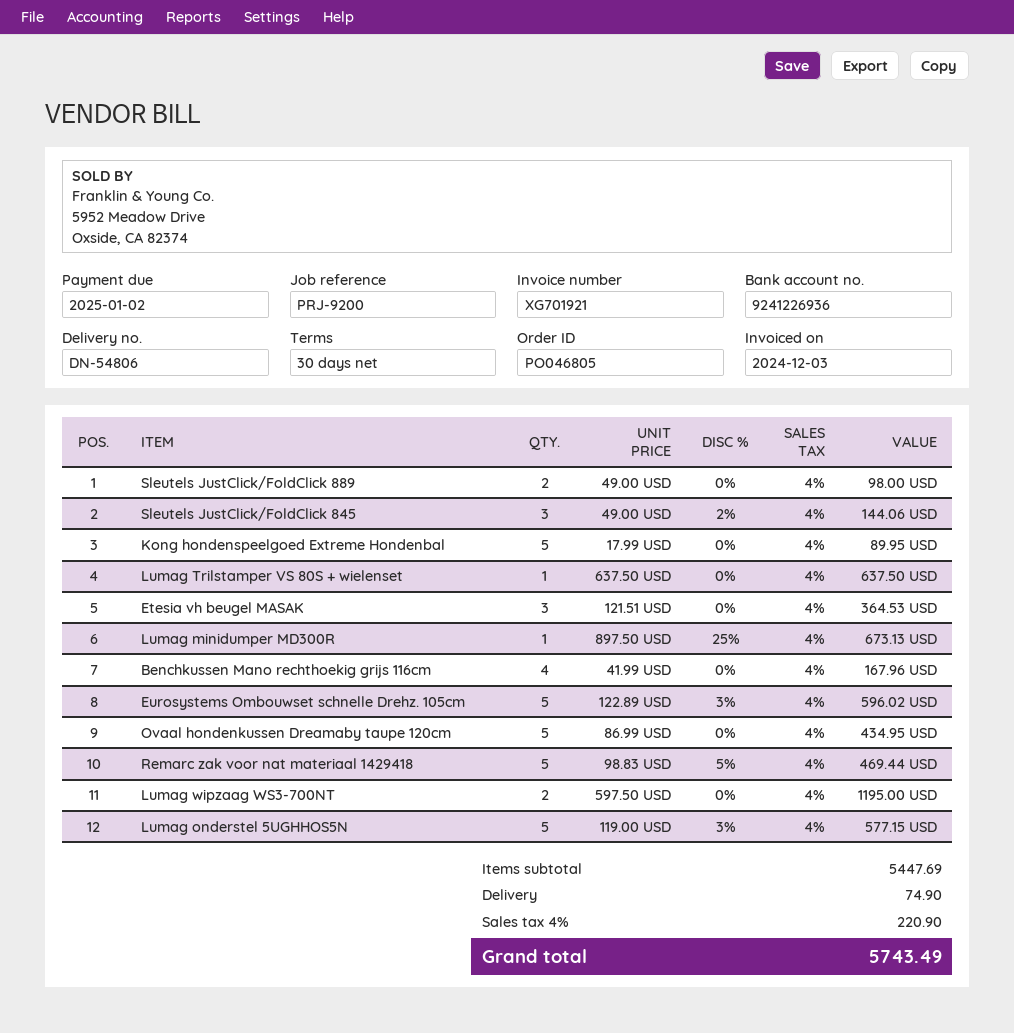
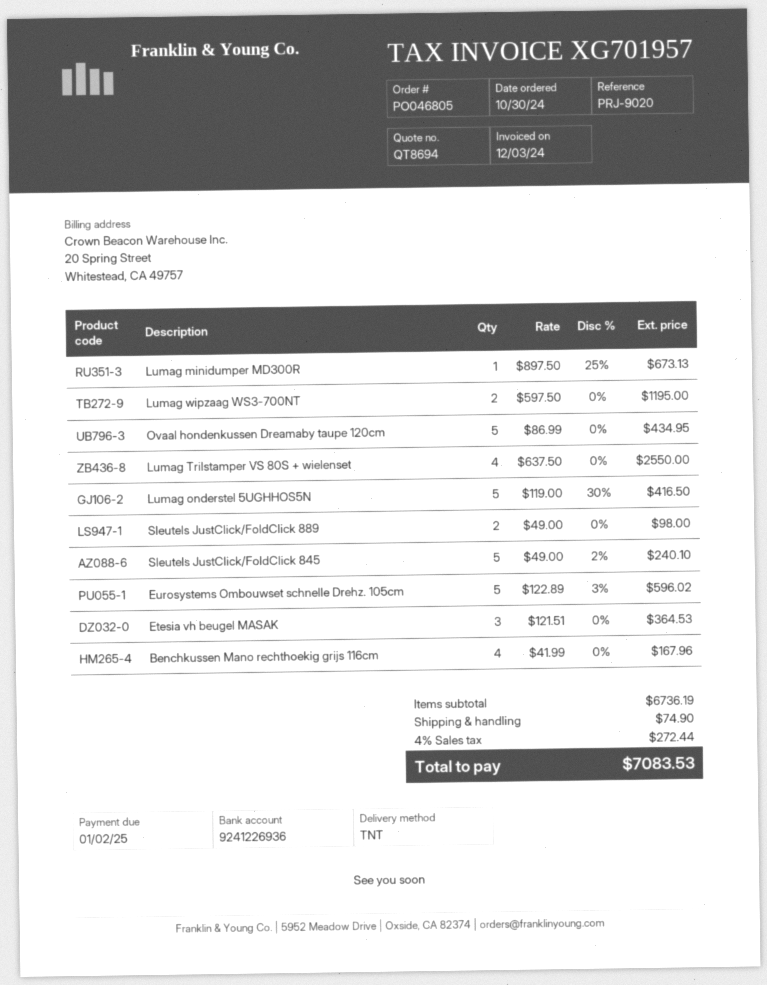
invoice number: XG701921 -> XG701957
reference: PRJ-9200 -> PRJ-9020
Sleutels JustClick/FoldClick 845: 3 x 49.00 - 2% = 144.06 -> 5 x 49.00 - 2% = 240.10
Kong hondenspeelgoed Extreme Hondenbal: 5 x 17.99 = 89.95 -> none
Lumag Trilstamper VS 80S + wielenset: 1 x 637.50 = 637.50 -> 4 x 637.50 = 2550.00
Remarc zak voor nat materiaal 1429418: 5 x 98.83 - 5% = 469.44 -> none
Lumag onderstel 5UGHHOS5N: 5 x 119.00 - 3% = 577.15 -> 5 x 119.00 - 30% = 416.50
subtotal: 5447.69 -> 6736.19
tax: 4% = 220.90 -> 4% = 272.44
total: 5743.49 -> 7083.53

